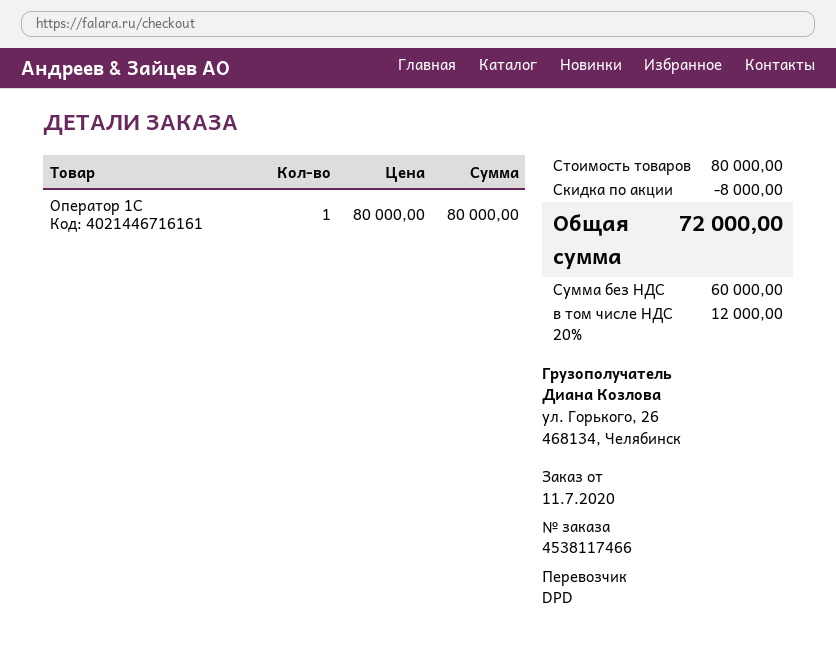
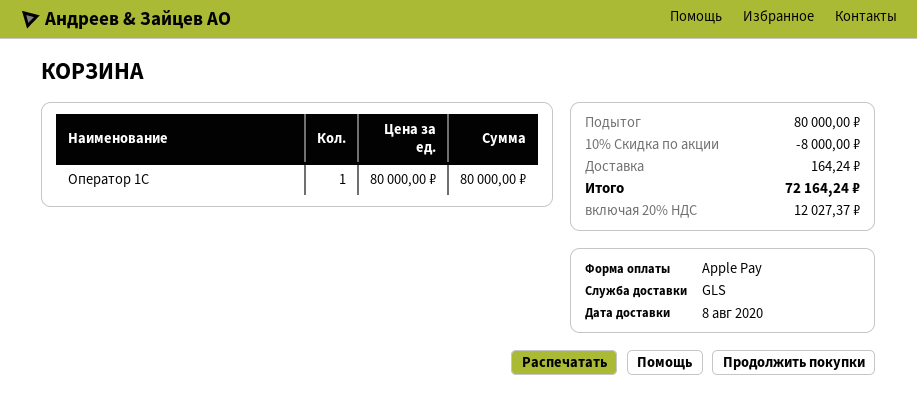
shipping method: DPD -> GLS
shipping: none -> 164.24
tax: 20% = 12000.00 -> 20% = 12027.37
total: 72000.00 -> 72164.24

